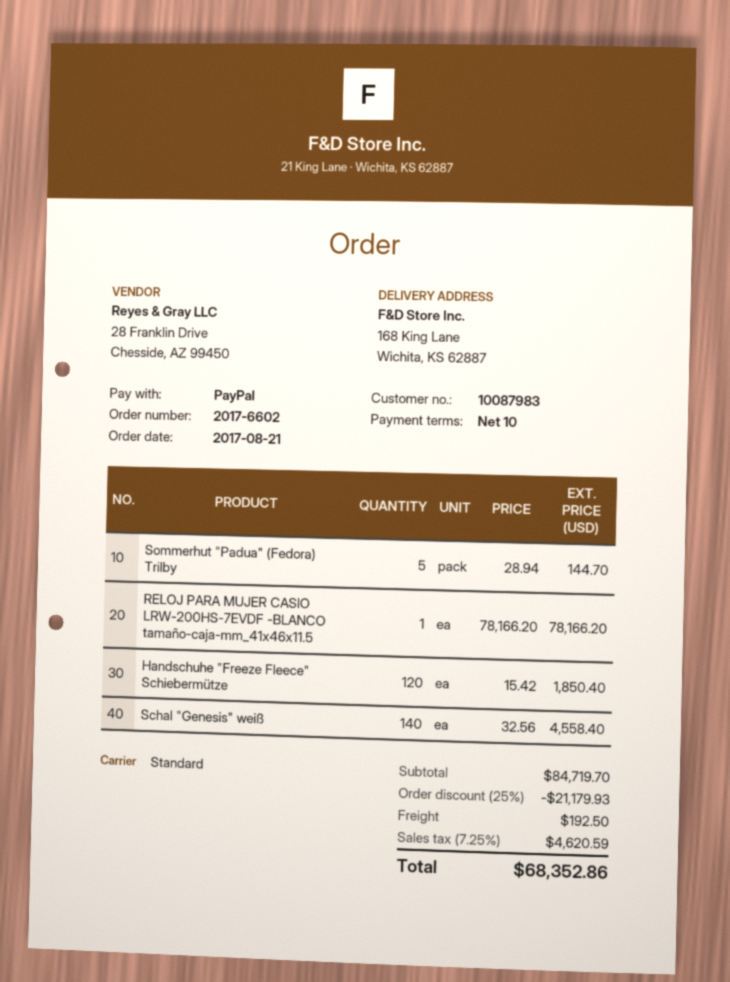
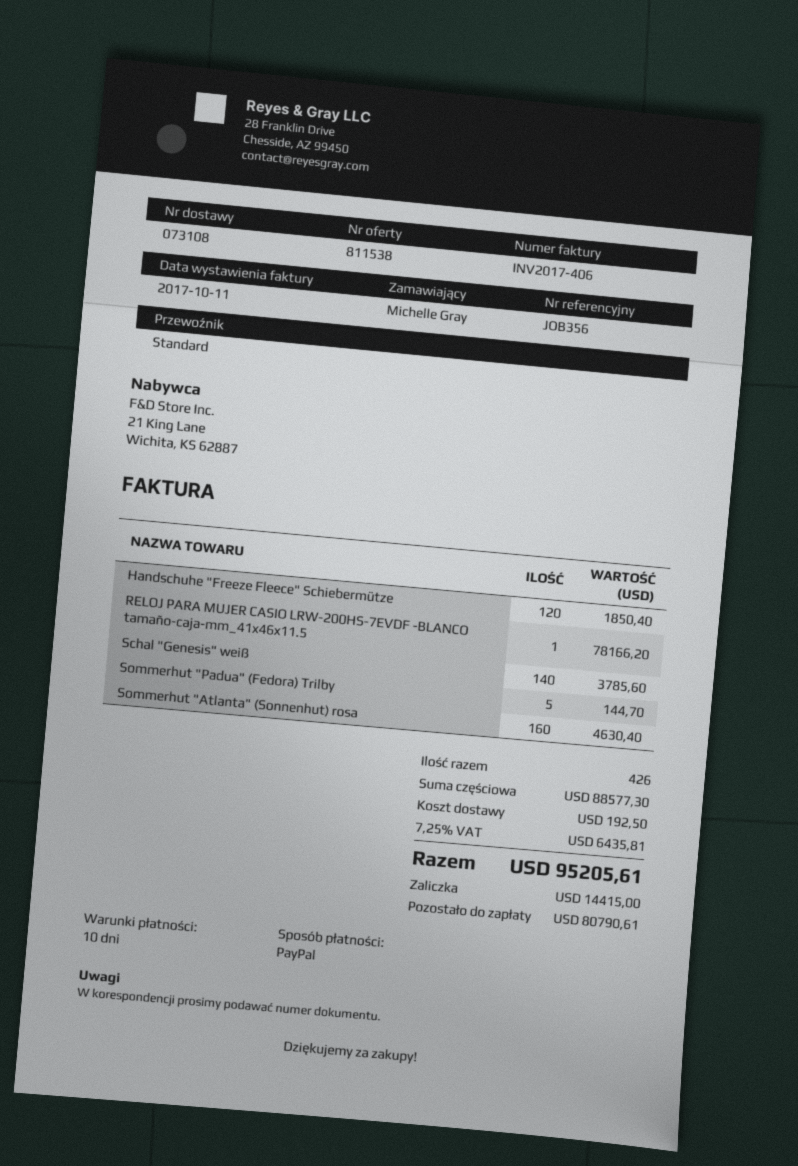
Schal "Genesis" weiß: 140 for 4558.40 -> 140 for 3785.60
Sommerhut "Atlanta" (Sonnenhut) rosa: none -> 160 for 4630.40
subtotal: 84719.70 -> 88577.30
discount: 25% = 21179.93 -> none
tax: 7.25% = 4620.59 -> 7.25% = 6435.81
total: 68352.86 -> 95205.61

